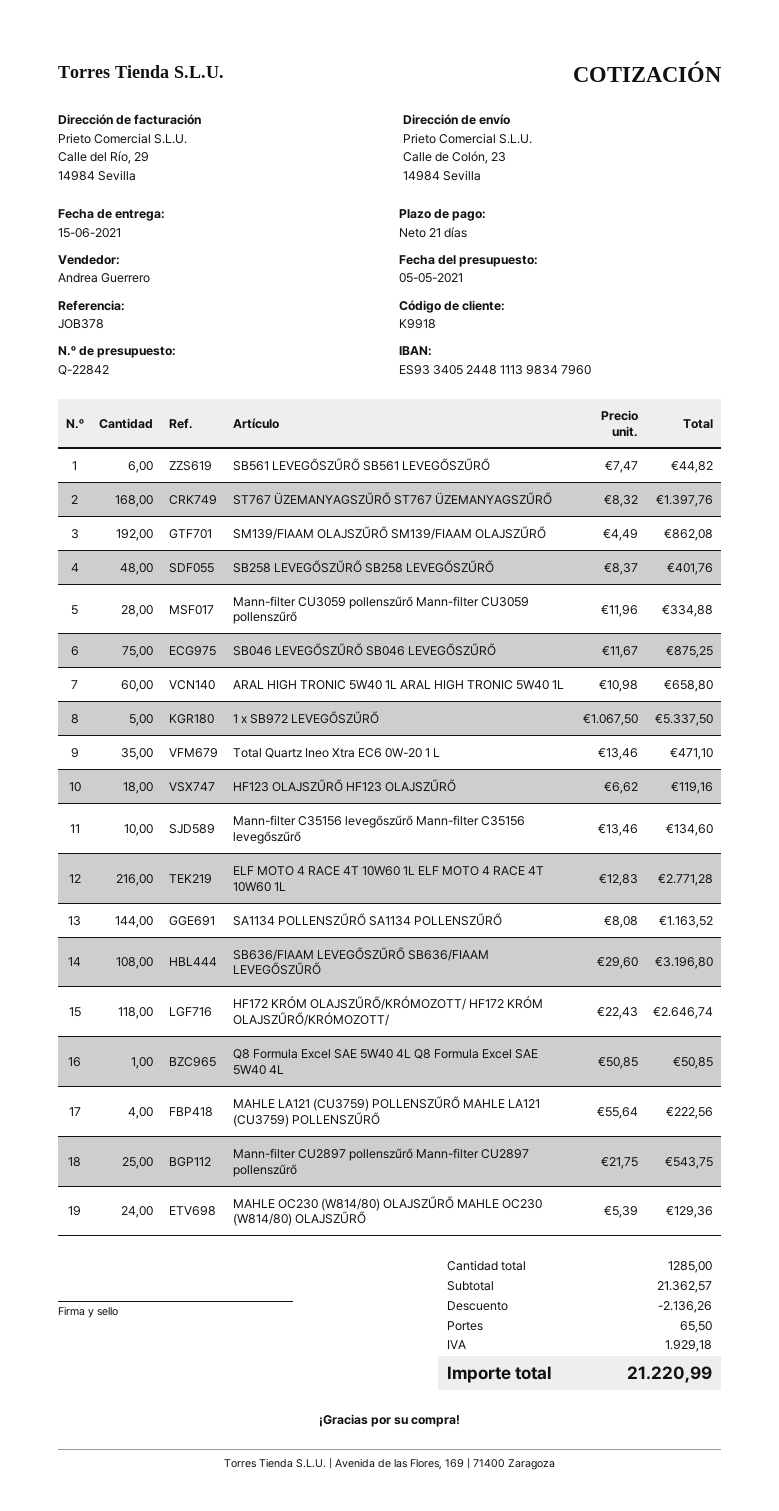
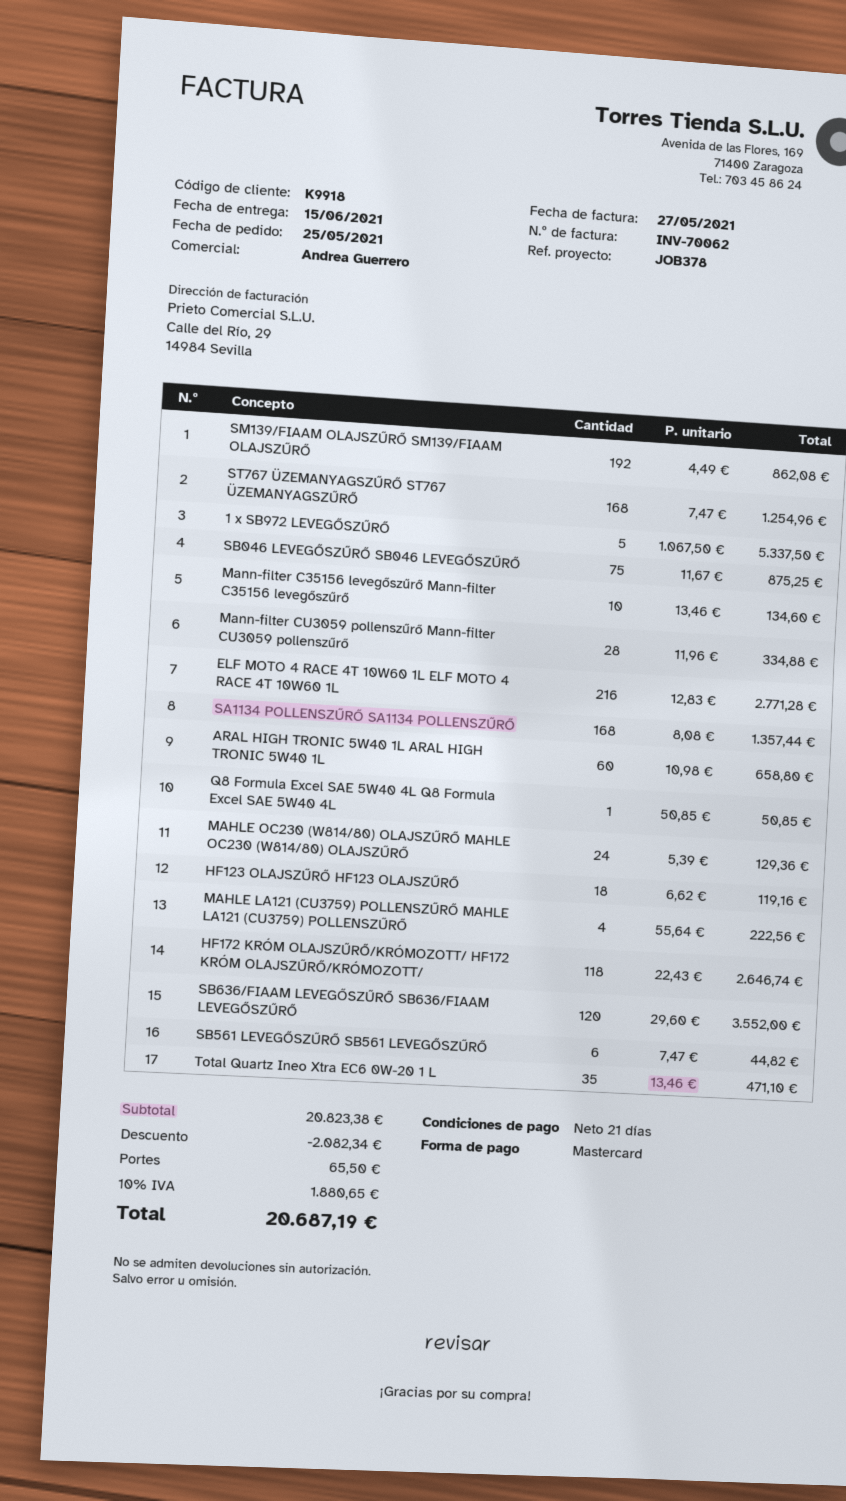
ST767 ÜZEMANYAGSZŰRŐ ST767 ÜZEMANYAGSZŰRŐ: 168 x 8.32 = 1397.76 -> 168 x 7.47 = 1254.96
SB258 LEVEGŐSZŰRŐ SB258 LEVEGŐSZŰRŐ: 48 x 8.37 = 401.76 -> none
SA1134 POLLENSZŰRŐ SA1134 POLLENSZŰRŐ: 144 x 8.08 = 1163.52 -> 168 x 8.08 = 1357.44
SB636/FIAAM LEVEGŐSZŰRŐ SB636/FIAAM LEVEGŐSZŰRŐ: 108 x 29.60 = 3196.80 -> 120 x 29.60 = 3552.00
Mann-filter CU2897 pollenszűrő Mann-filter CU2897 pollenszűrő: 25 x 21.75 = 543.75 -> none
subtotal: 21362.57 -> 20823.38
discount: 2136.26 -> 2082.34
tax: 1929.18 -> 1880.65
total: 21220.99 -> 20687.19

